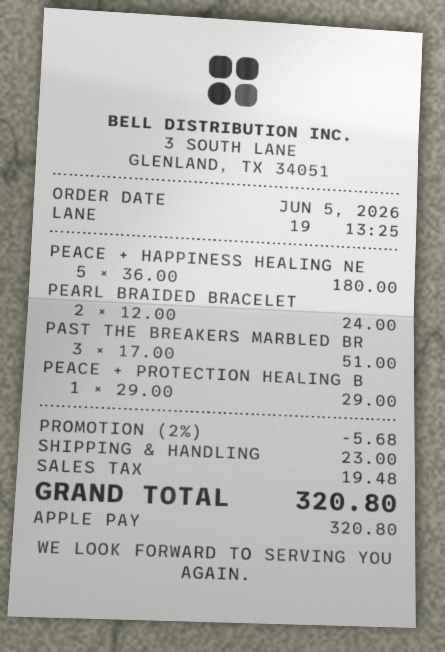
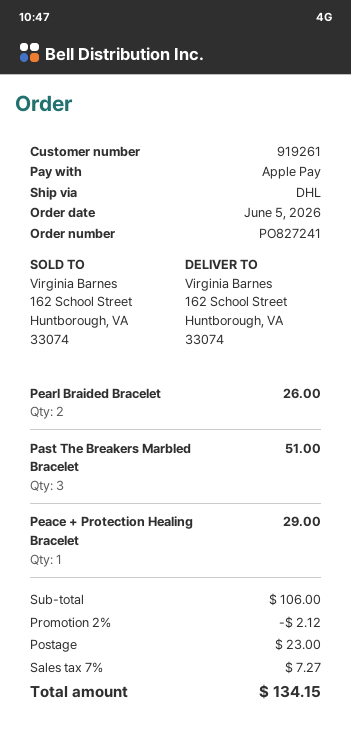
PEACE + HAPPINESS HEALING NE: 5 for 180.00 -> none
PEARL BRAIDED BRACELET: 2 for 24.00 -> 2 for 26.00
discount: 2% = 5.68 -> 2% = 2.12
tax: 19.48 -> 7.27
total: 320.80 -> 134.15

